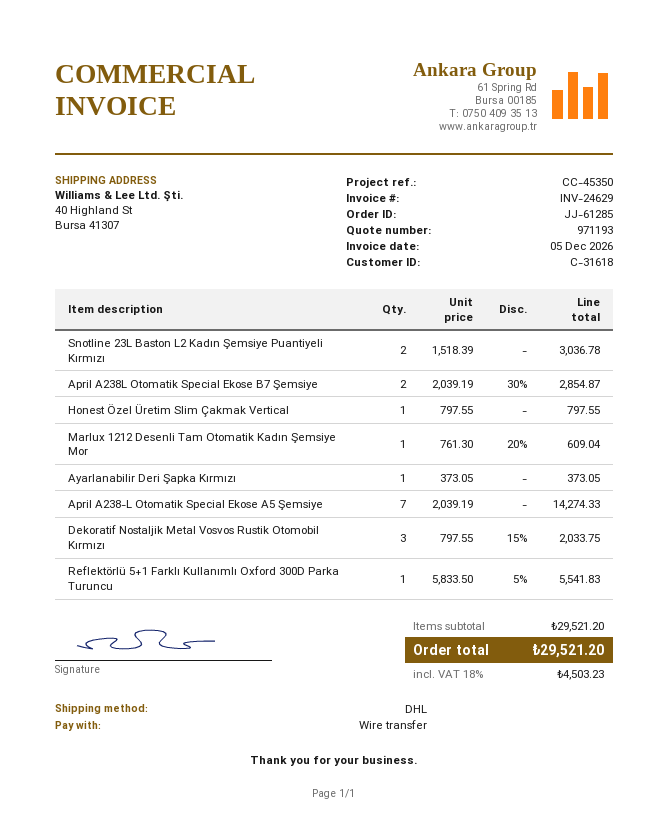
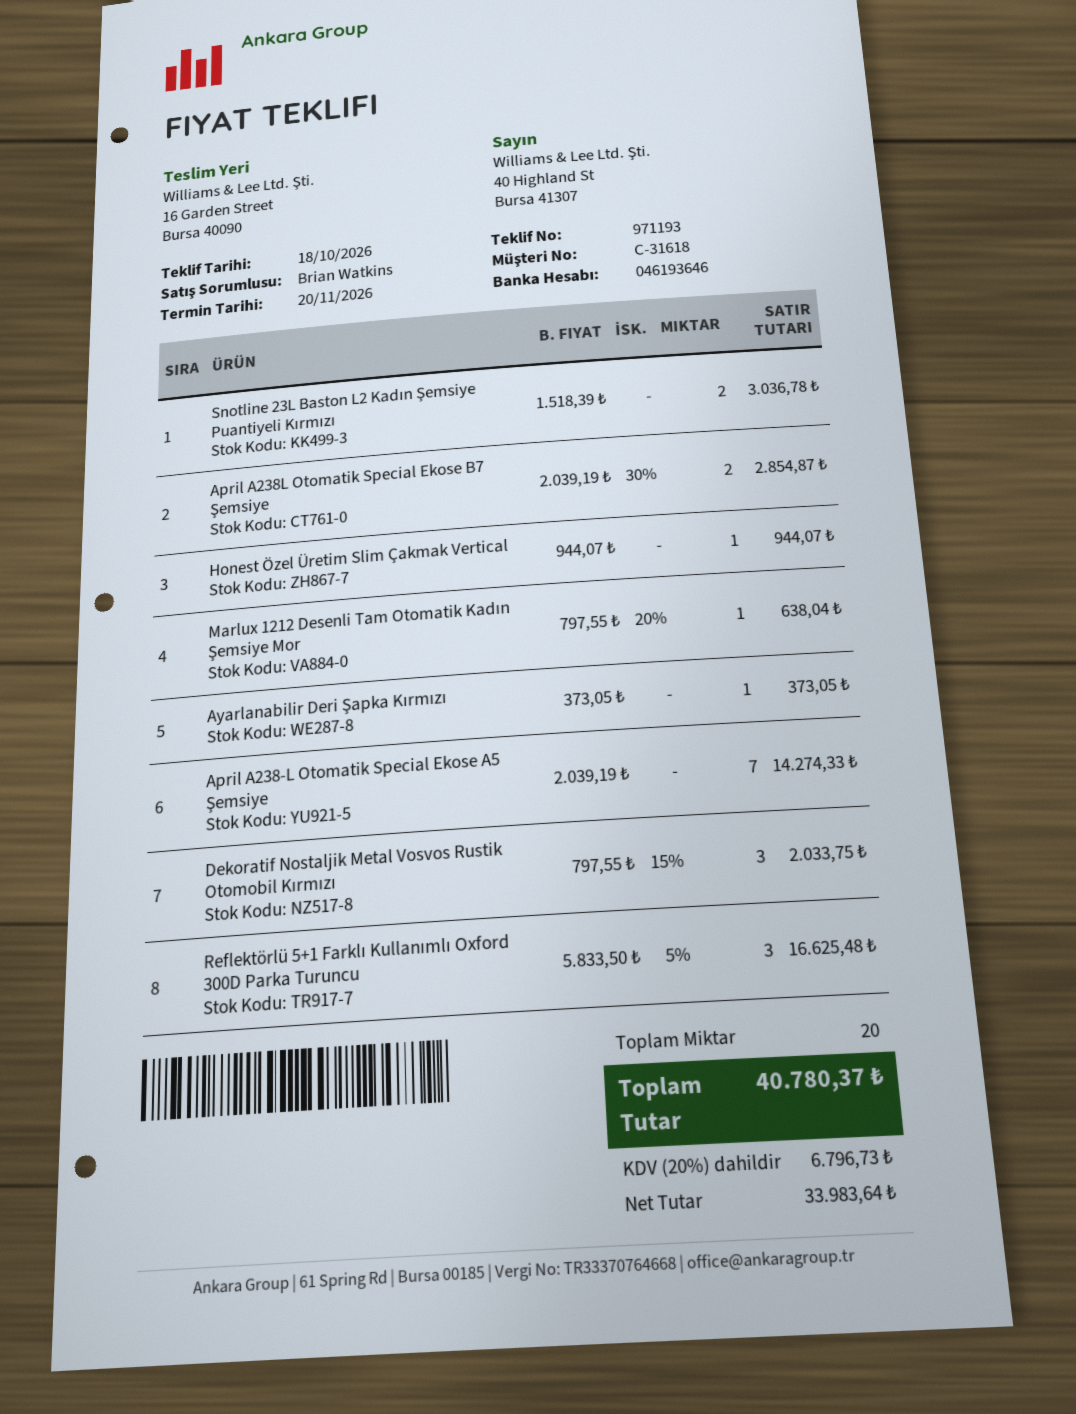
ship to: 40 Highland St, Bursa 41307 -> 16 Garden Street, Bursa 40090
Honest Özel Üretim Slim Çakmak Vertical: 1 x 797.55 = 797.55 -> 1 x 944.07 = 944.07
Marlux 1212 Desenli Tam Otomatik Kadın Şemsiye Mor: 1 x 761.30 - 20% = 609.04 -> 1 x 797.55 - 20% = 638.04
Reflektörlü 5+1 Farklı Kullanımlı Oxford 300D Parka Turuncu: 1 x 5833.50 - 5% = 5541.83 -> 3 x 5833.50 - 5% = 16625.48
tax: 18% = 4503.23 -> 20% = 6796.73
total: 29521.20 -> 40780.37

